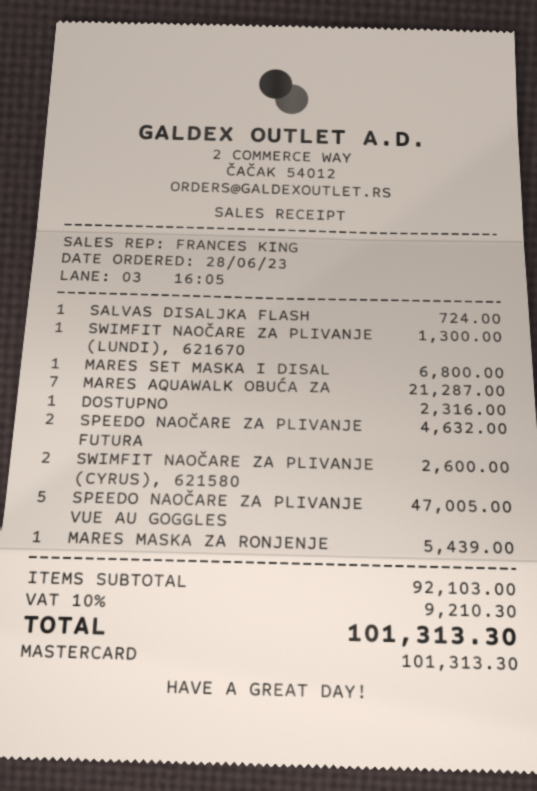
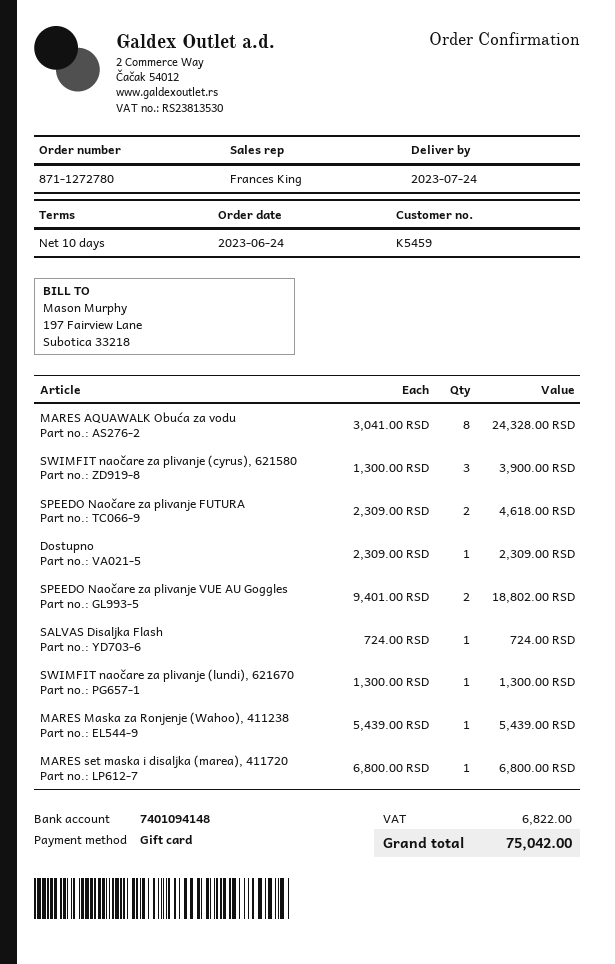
order date: 2023-06-28 -> 2023-06-24
payment method: Mastercard -> gift card
MARES AQUAWALK OBUĆA ZA: 7 for 21287.00 -> 8 for 24328.00
DOSTUPNO: 1 for 2316.00 -> 1 for 2309.00
SPEEDO NAOČARE ZA PLIVANJE FUTURA: 2 for 4632.00 -> 2 for 4618.00
SWIMFIT NAOČARE ZA PLIVANJE (CYRUS), 621580: 2 for 2600.00 -> 3 for 3900.00
SPEEDO NAOČARE ZA PLIVANJE VUE AU GOGGLES: 5 for 47005.00 -> 2 for 18802.00
tax: 9210.30 -> 6822.00
total: 101313.30 -> 75042.00

